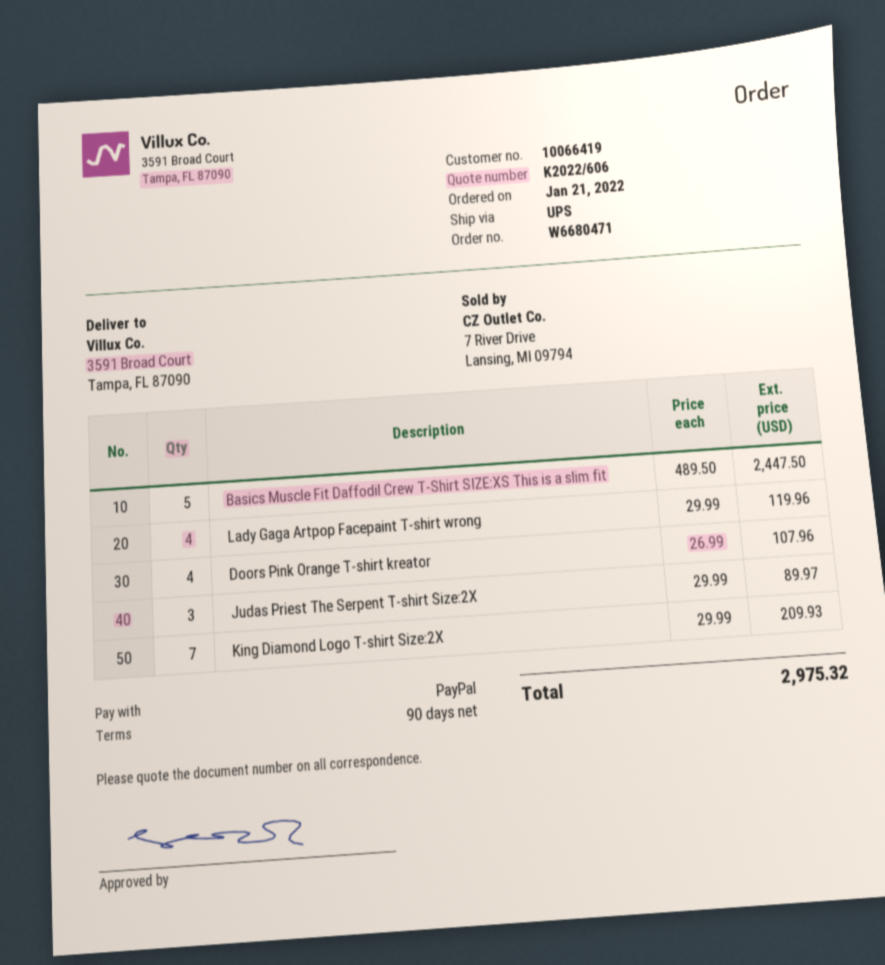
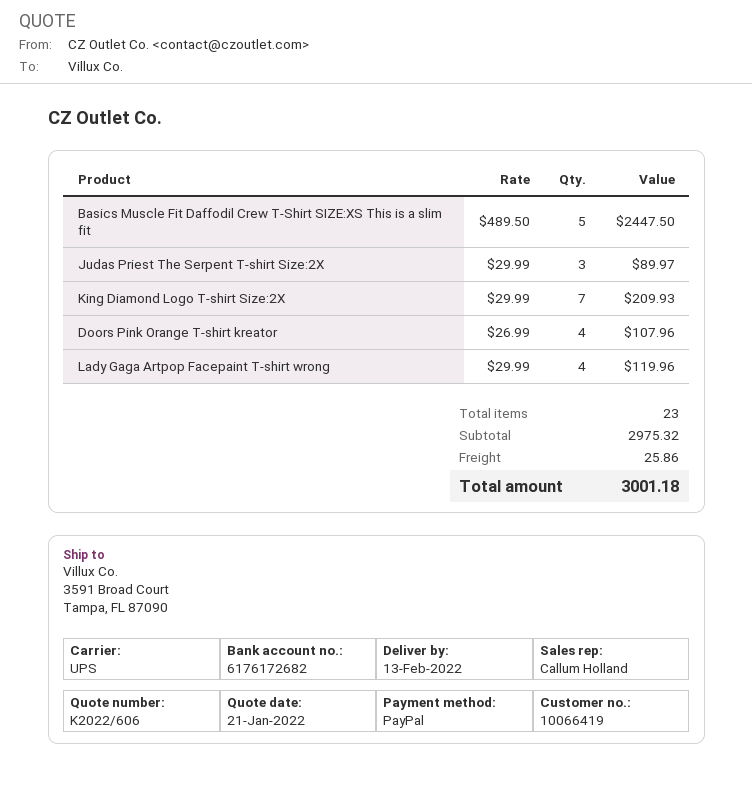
shipping: none -> 25.86
total: 2975.32 -> 3001.18

